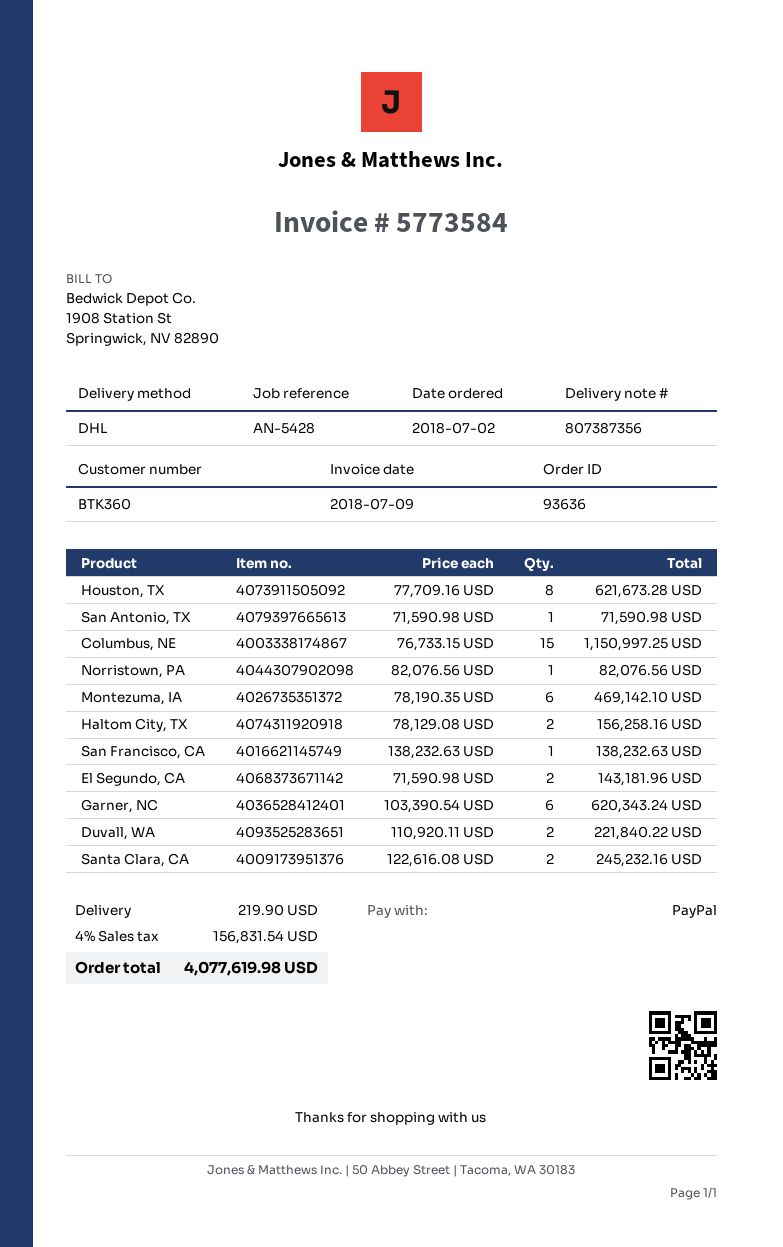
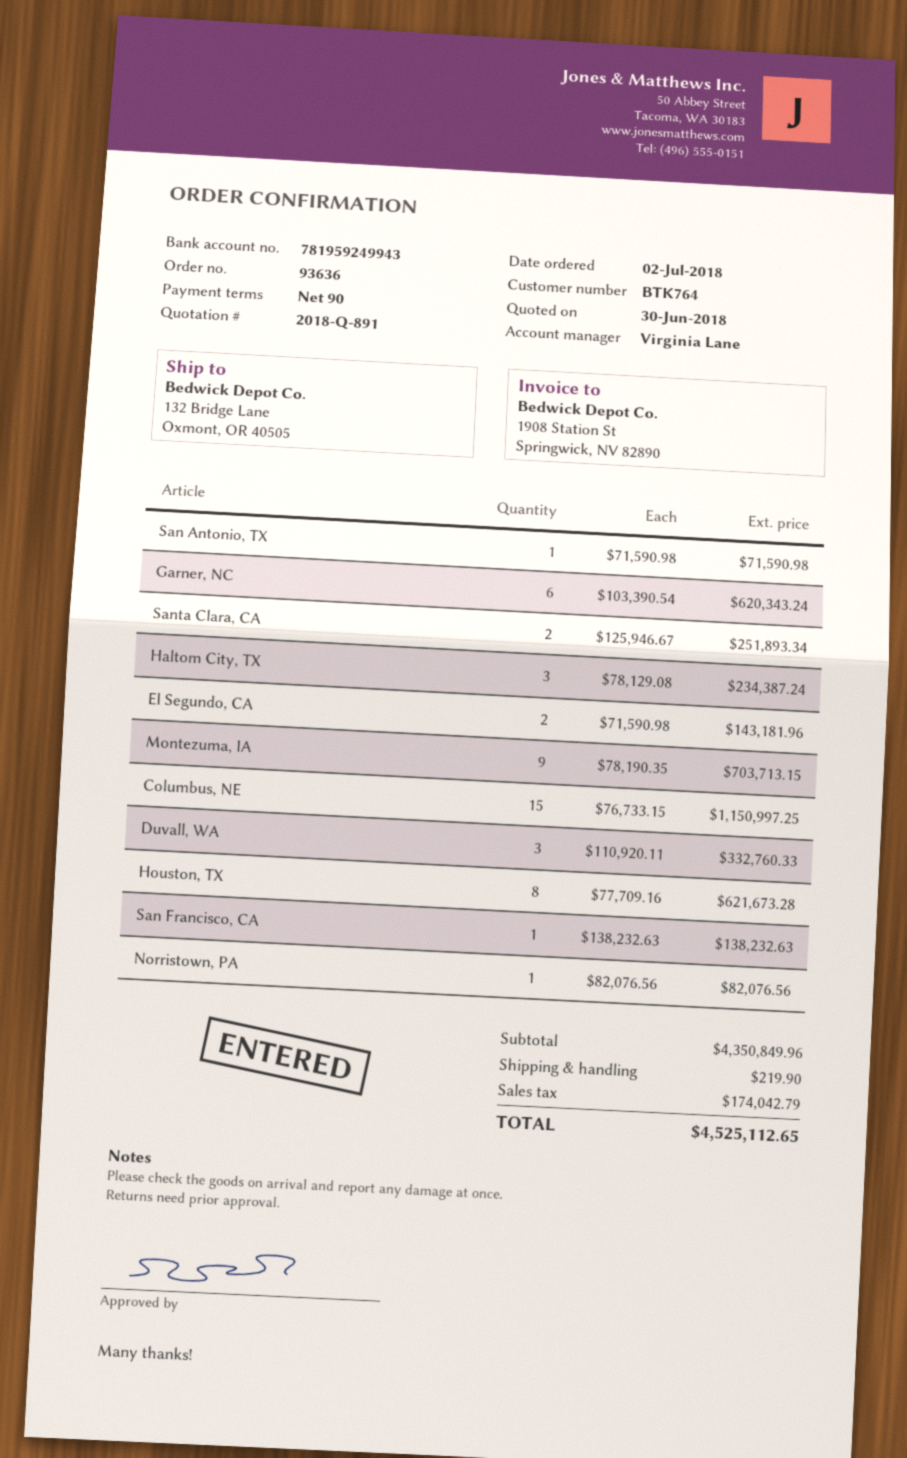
customer number: BTK360 -> BTK764
Montezuma, IA: 6 x 78190.35 = 469142.10 -> 9 x 78190.35 = 703713.15
Haltom City, TX: 2 x 78129.08 = 156258.16 -> 3 x 78129.08 = 234387.24
Duvall, WA: 2 x 110920.11 = 221840.22 -> 3 x 110920.11 = 332760.33
Santa Clara, CA: 2 x 122616.08 = 245232.16 -> 2 x 125946.67 = 251893.34
tax: 156831.54 -> 174042.79
total: 4077619.98 -> 4525112.65

